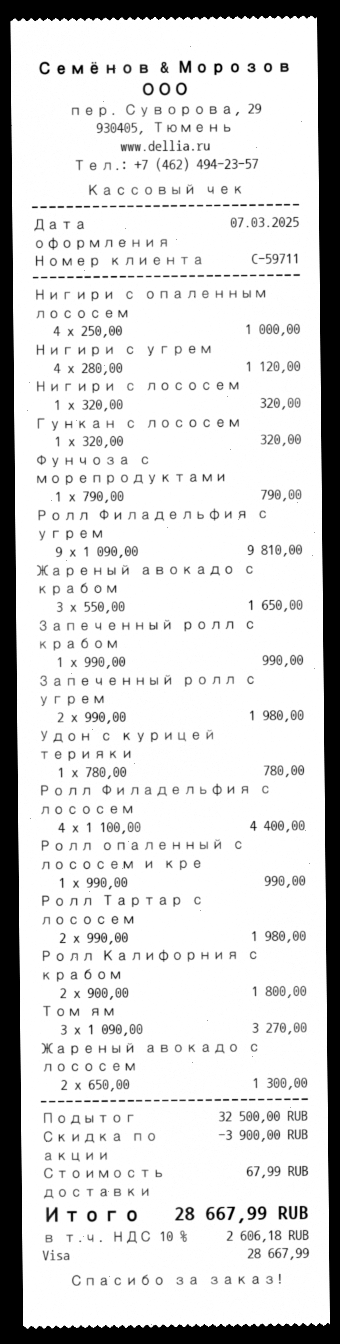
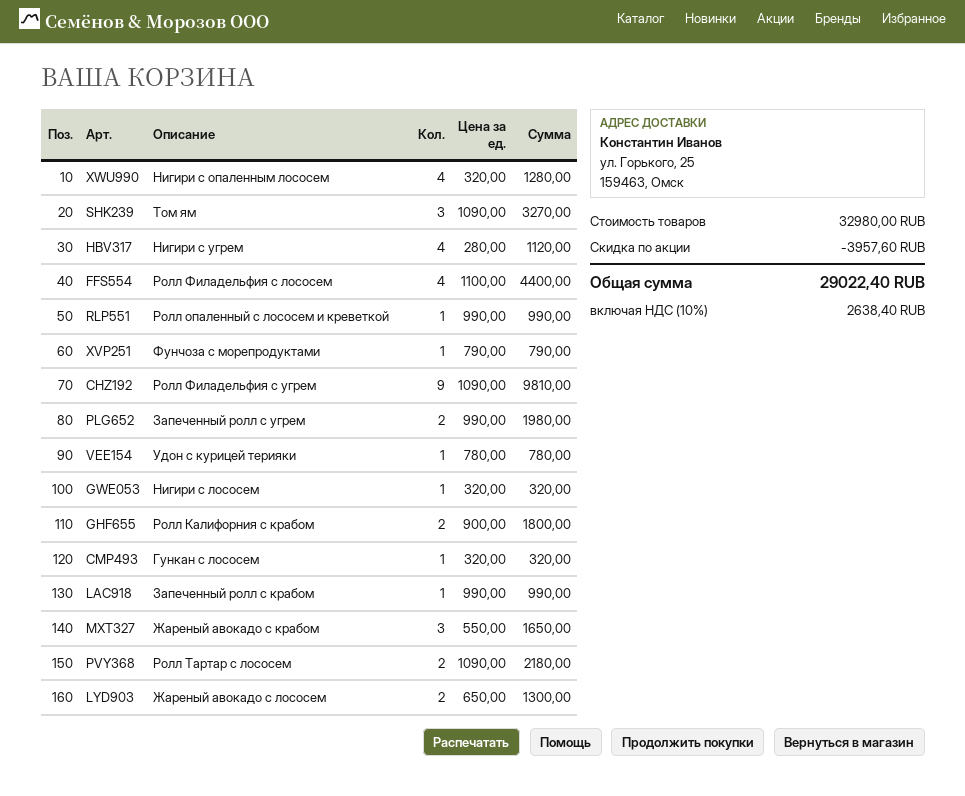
Нигири с опаленным лососем: 4 x 250.00 = 1000.00 -> 4 x 320.00 = 1280.00
Ролл Тартар с лососем: 2 x 990.00 = 1980.00 -> 2 x 1090.00 = 2180.00
subtotal: 32500.00 -> 32980.00
discount: 3900.00 -> 3957.60
shipping: 67.99 -> none
tax: 10% = 2606.18 -> 10% = 2638.40
total: 28667.99 -> 29022.40

